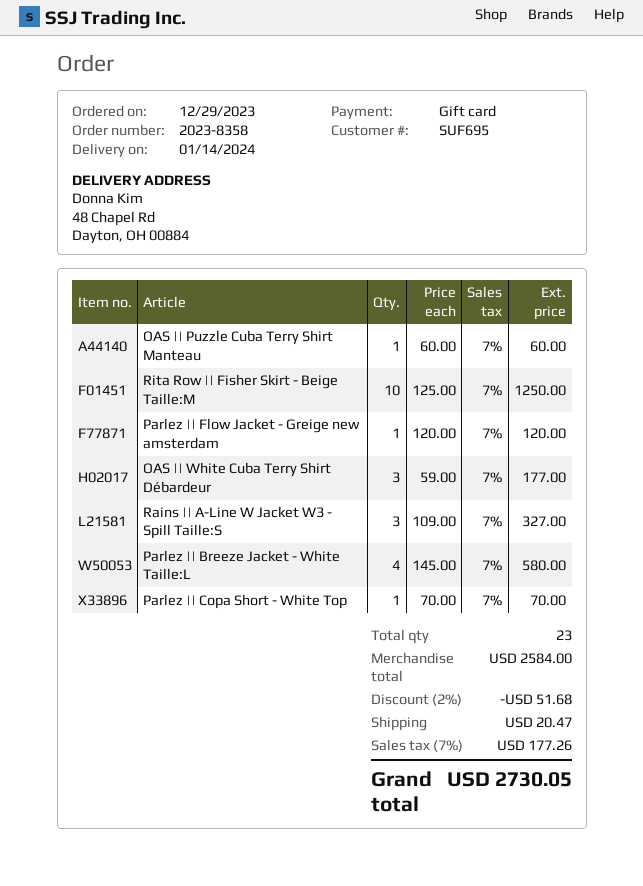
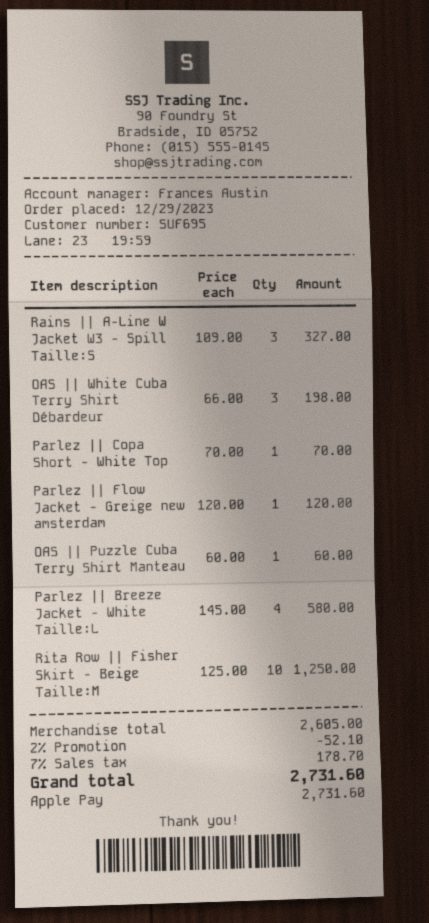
payment method: gift card -> Apple Pay
OAS || White Cuba Terry Shirt Débardeur: 3 x 59.00 = 177.00 -> 3 x 66.00 = 198.00
subtotal: 2584.00 -> 2605.00
discount: 2% = 51.68 -> 2% = 52.10
shipping: 20.47 -> none
tax: 7% = 177.26 -> 7% = 178.70
total: 2730.05 -> 2731.60

